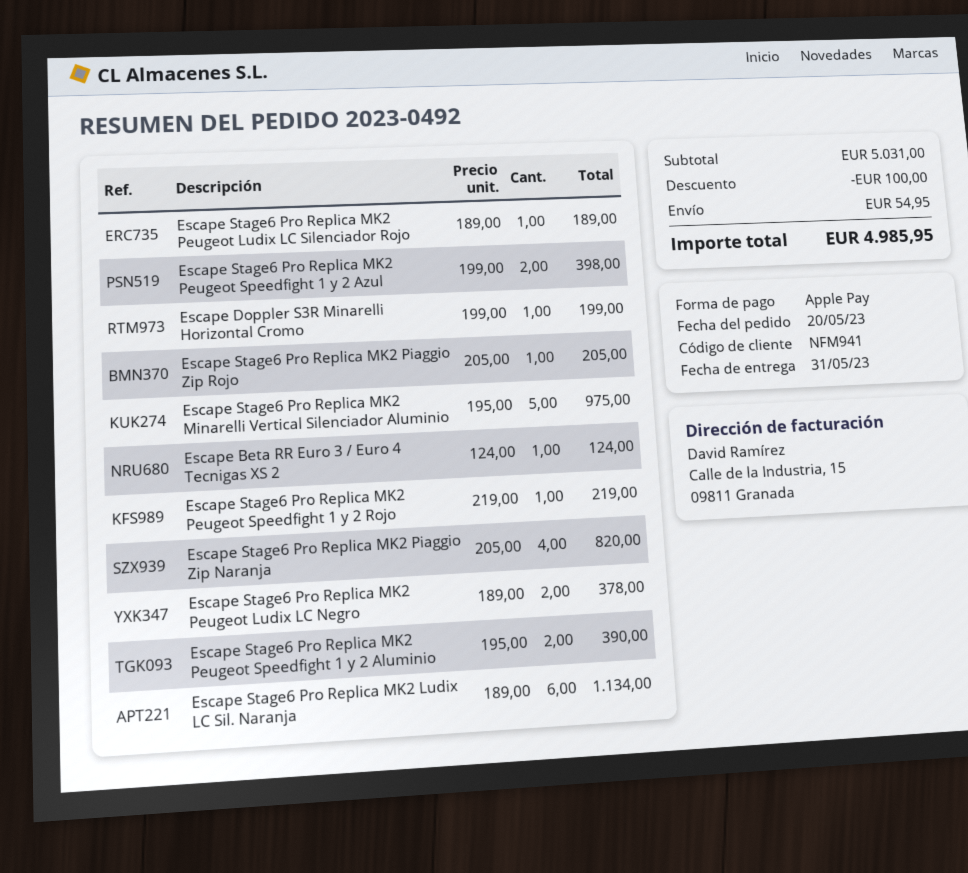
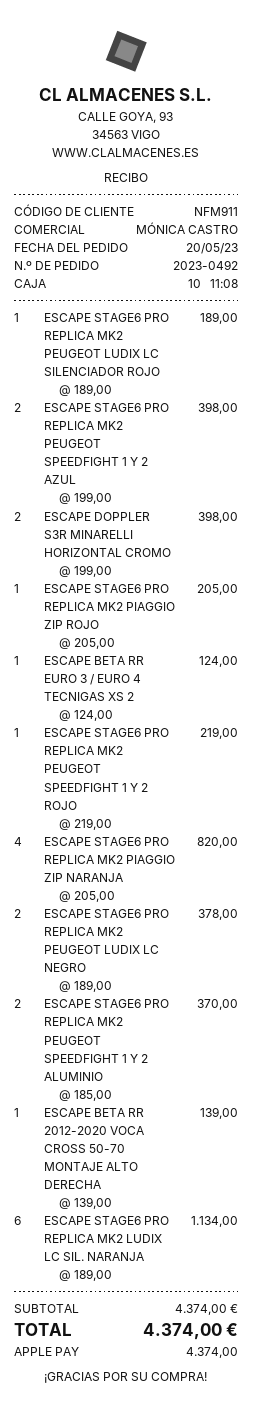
customer number: NFM941 -> NFM911
Escape Doppler S3R Minarelli Horizontal Cromo: 1 x 199.00 = 199.00 -> 2 x 199.00 = 398.00
Escape Stage6 Pro Replica MK2 Minarelli Vertical Silenciador Aluminio: 5 x 195.00 = 975.00 -> none
Escape Stage6 Pro Replica MK2 Peugeot Speedfight 1 y 2 Aluminio: 2 x 195.00 = 390.00 -> 2 x 185.00 = 370.00
ESCAPE BETA RR 2012-2020 VOCA CROSS 50-70 MONTAJE ALTO DERECHA: none -> 1 x 139.00 = 139.00
subtotal: 5031.00 -> 4374.00
discount: 100.00 -> none
shipping: 54.95 -> none
total: 4985.95 -> 4374.00

